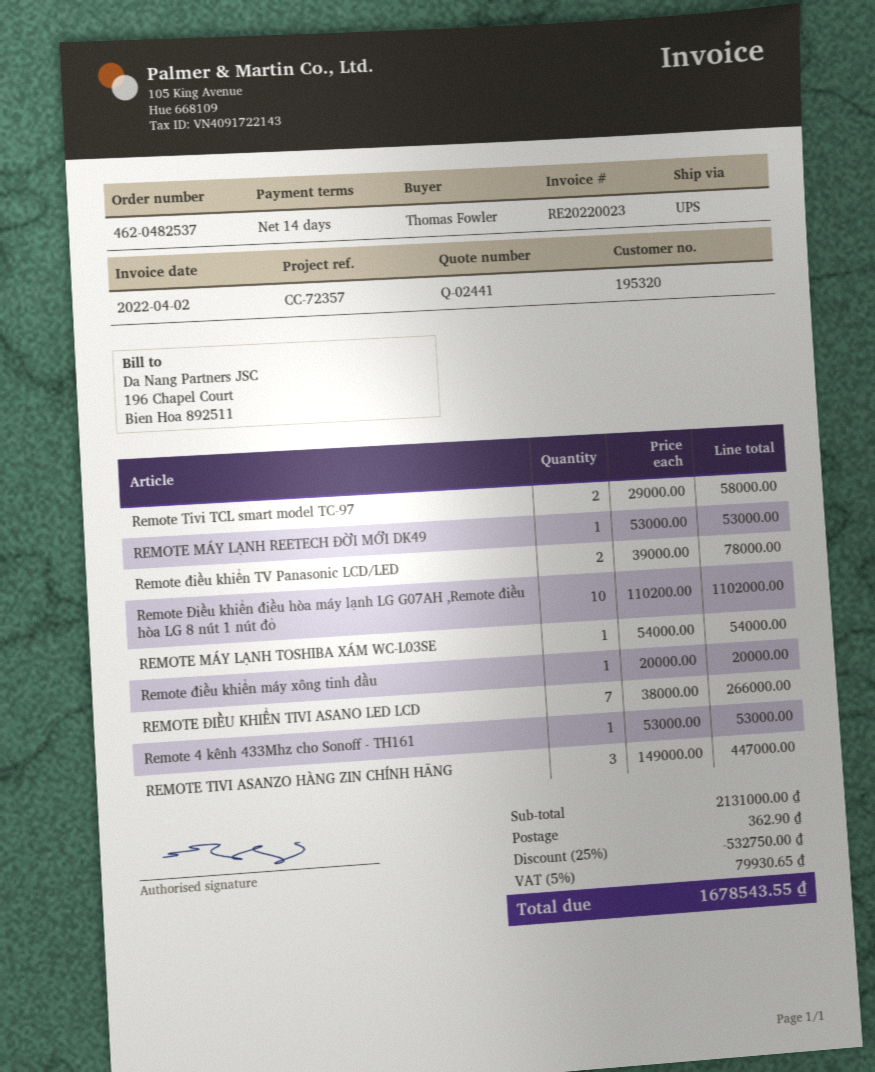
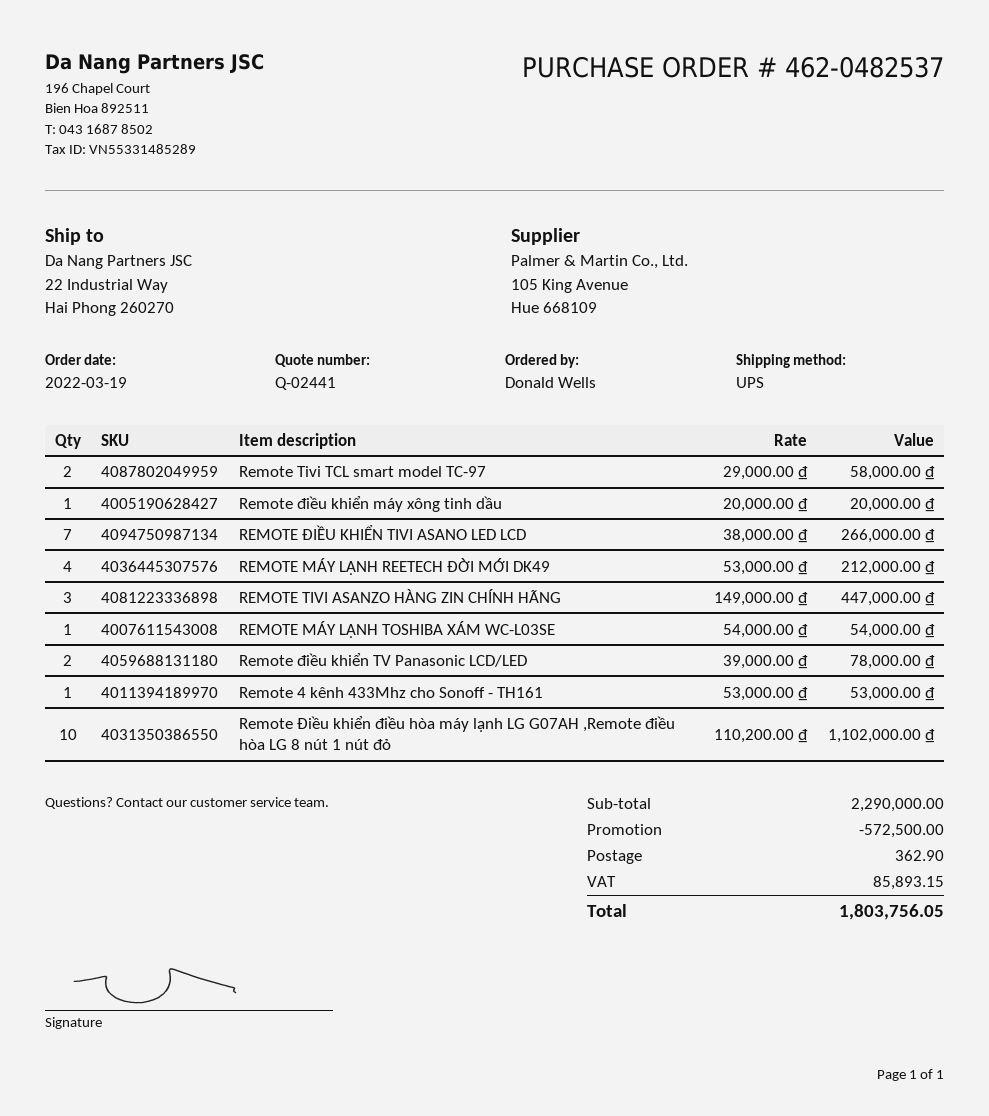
ordered by: Thomas Fowler -> Donald Wells
REMOTE MÁY LẠNH REETECH ĐỜI MỚI DK49: 1 x 53000.00 = 53000.00 -> 4 x 53000.00 = 212000.00
subtotal: 2131000.00 -> 2290000.00
discount: 532750.00 -> 572500.00
tax: 79930.65 -> 85893.15
total: 1678543.55 -> 1803756.05

